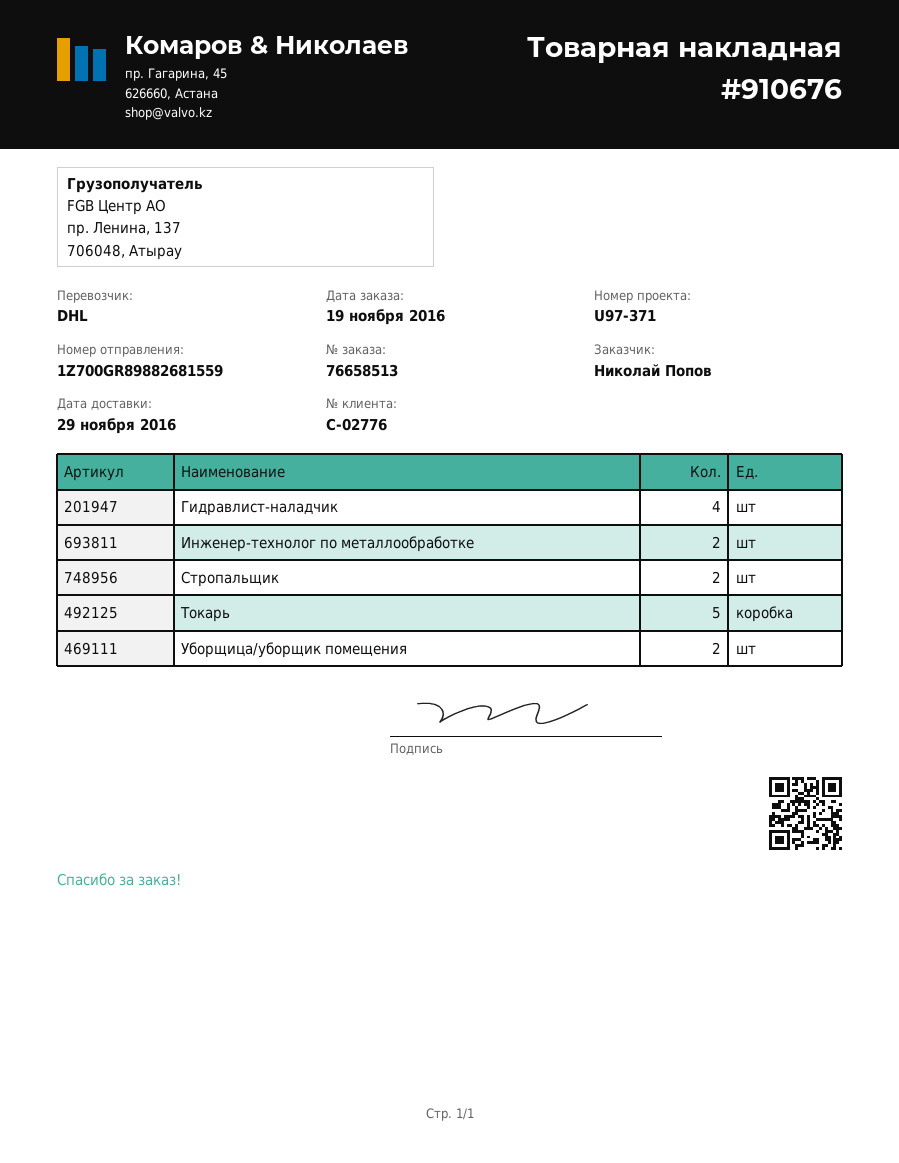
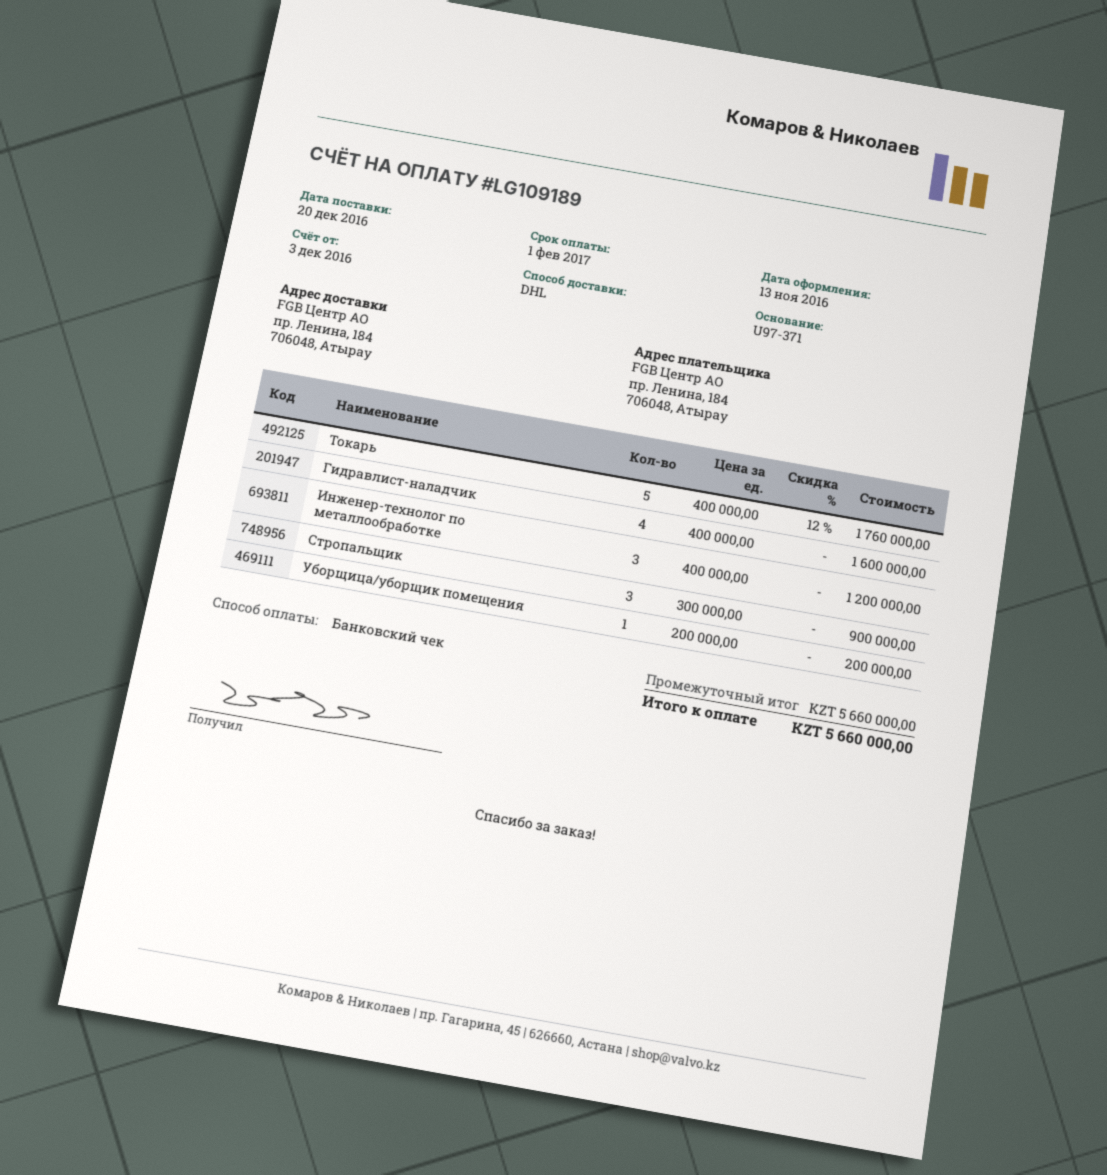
order date: 2016-11-19 -> 2016-11-13
delivery date: 2016-11-29 -> 2016-12-20
ship to: пр. Ленина, 137, 706048, Атырау -> пр. Ленина, 184, 706048, Атырау
Инженер-технолог по металлообработке: 2 -> 3
Стропальщик: 2 -> 3
Уборщица/уборщик помещения: 2 -> 1

